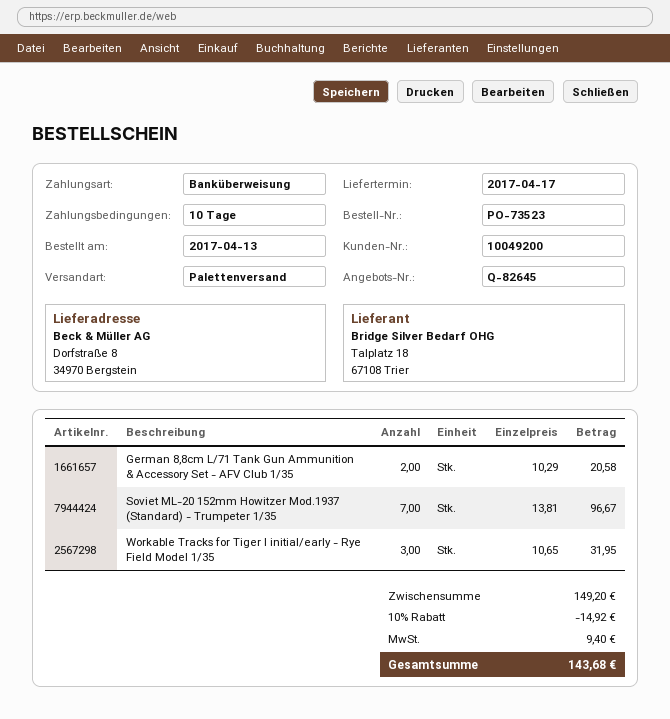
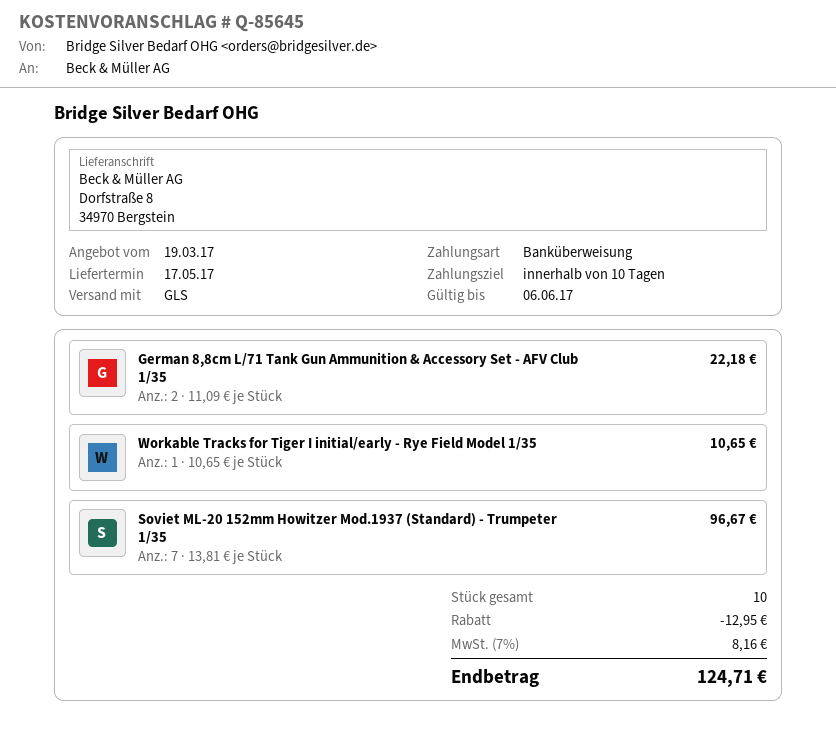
quote number: Q-82645 -> Q-85645
delivery date: 2017-04-17 -> 2017-05-17
shipping method: pallet freight -> GLS
German 8,8cm L/71 Tank Gun Ammunition & Accessory Set - AFV Club 1/35: 2 x 10.29 = 20.58 -> 2 x 11.09 = 22.18
Workable Tracks for Tiger I initial/early - Rye Field Model 1/35: 3 x 10.65 = 31.95 -> 1 x 10.65 = 10.65
discount: 14.92 -> 12.95
tax: 9.40 -> 8.16
total: 143.68 -> 124.71

